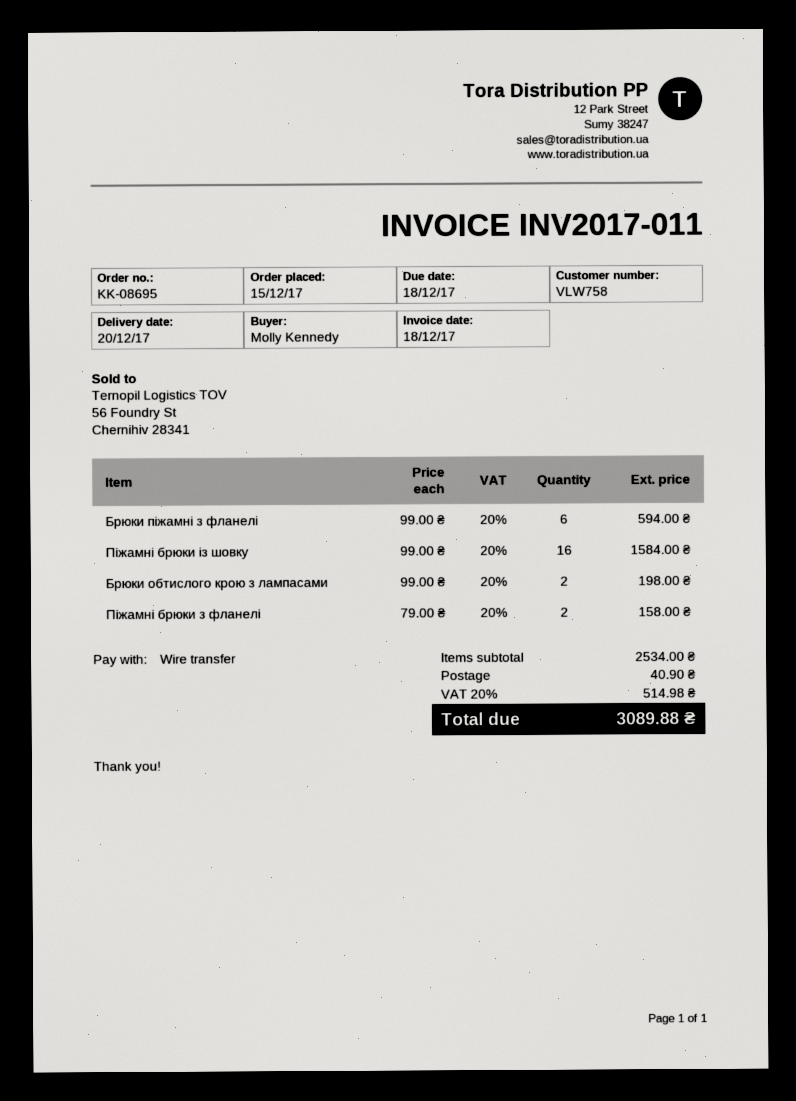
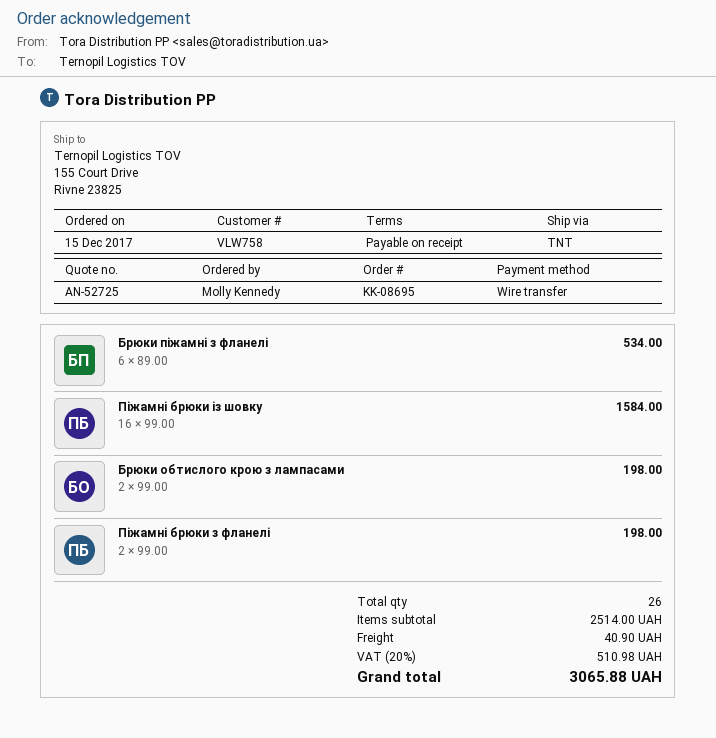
Брюки піжамні з фланелі: 6 x 99.00 = 594.00 -> 6 x 89.00 = 534.00
Піжамні брюки з фланелі: 2 x 79.00 = 158.00 -> 2 x 99.00 = 198.00
subtotal: 2534.00 -> 2514.00
tax: 20% = 514.98 -> 20% = 510.98
total: 3089.88 -> 3065.88

